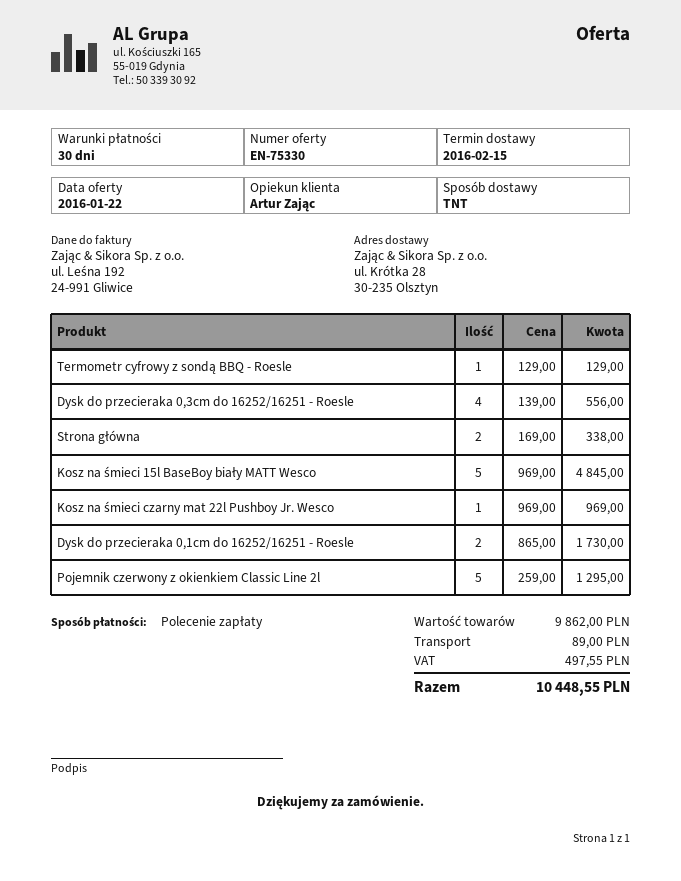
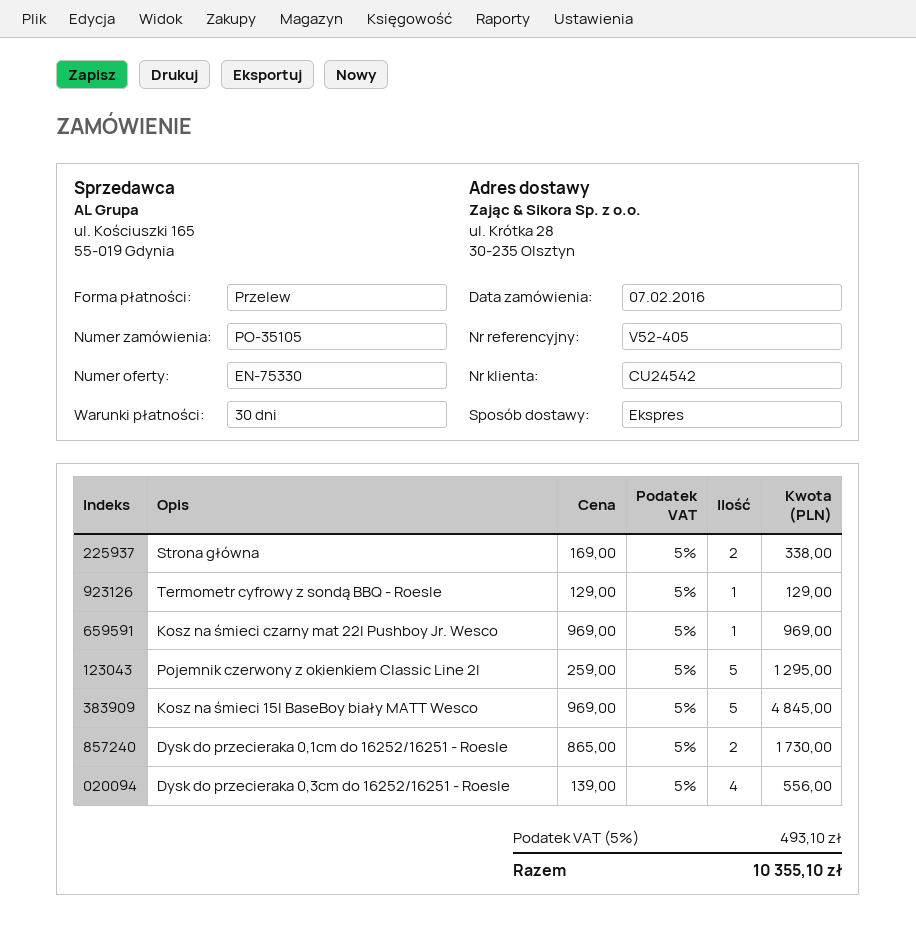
payment method: direct debit -> bank transfer
shipping method: TNT -> express
shipping: 89.00 -> none
tax: 497.55 -> 493.10
total: 10448.55 -> 10355.10

